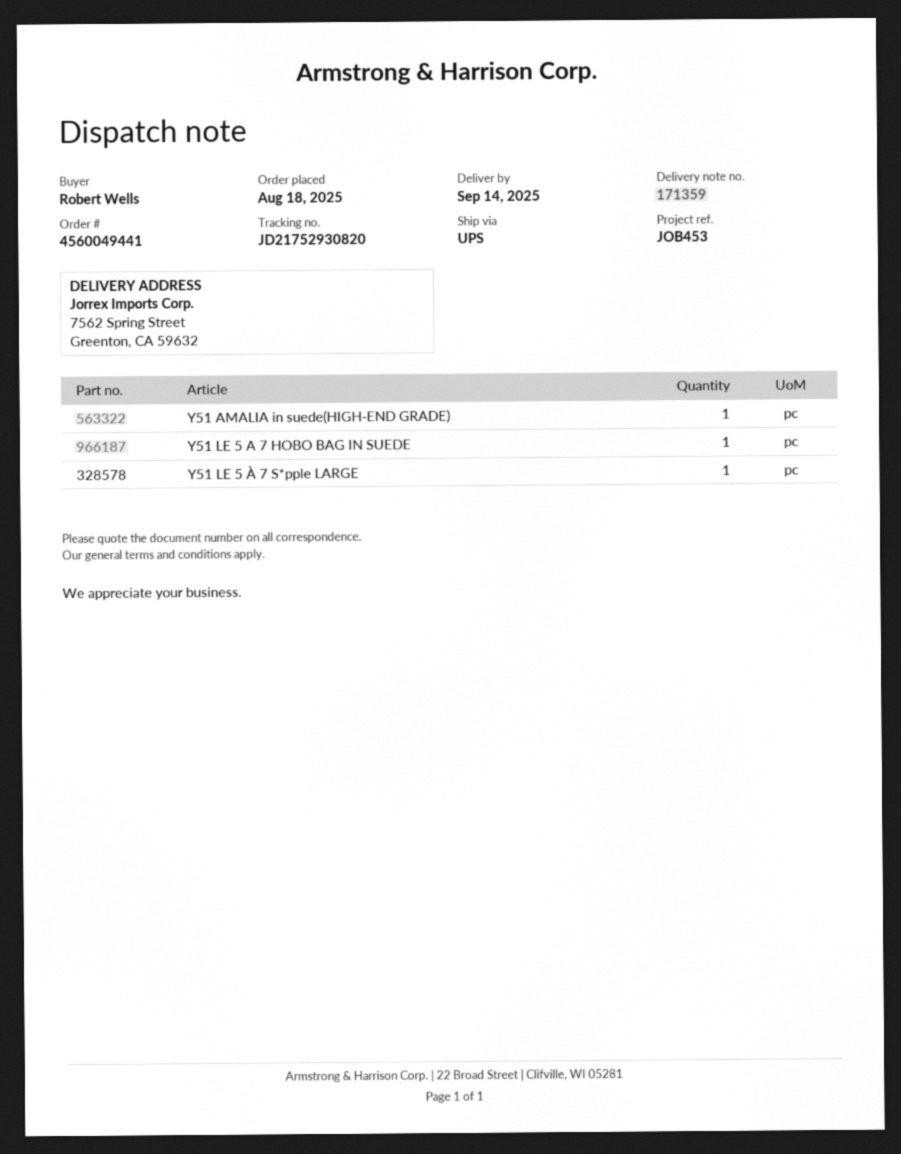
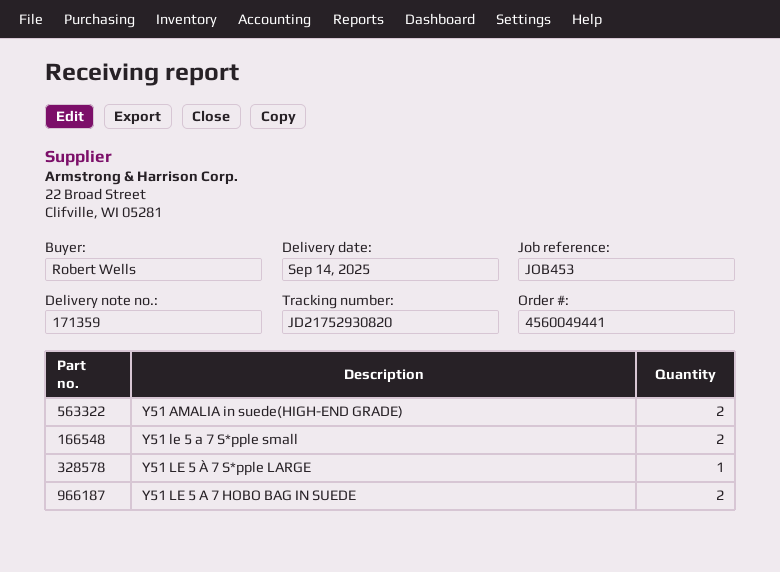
Y51 AMALIA in suede(HIGH-END GRADE): 1 -> 2
Y51 LE 5 A 7 HOBO BAG IN SUEDE: 1 -> 2
Y51 le 5 a 7 S*pple small: none -> 2

